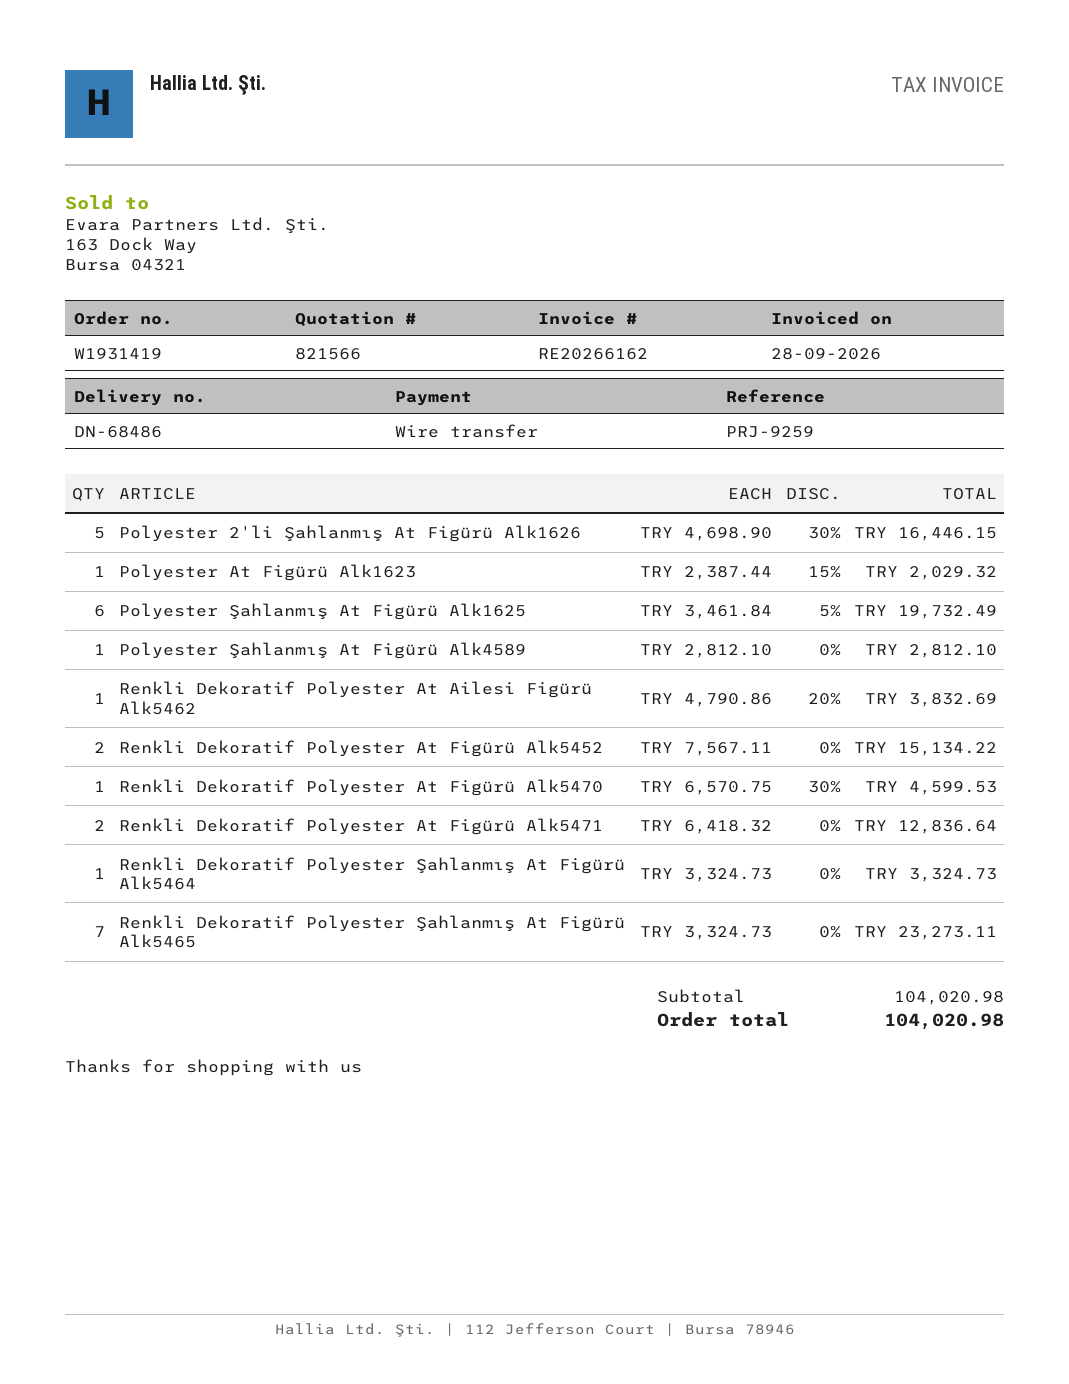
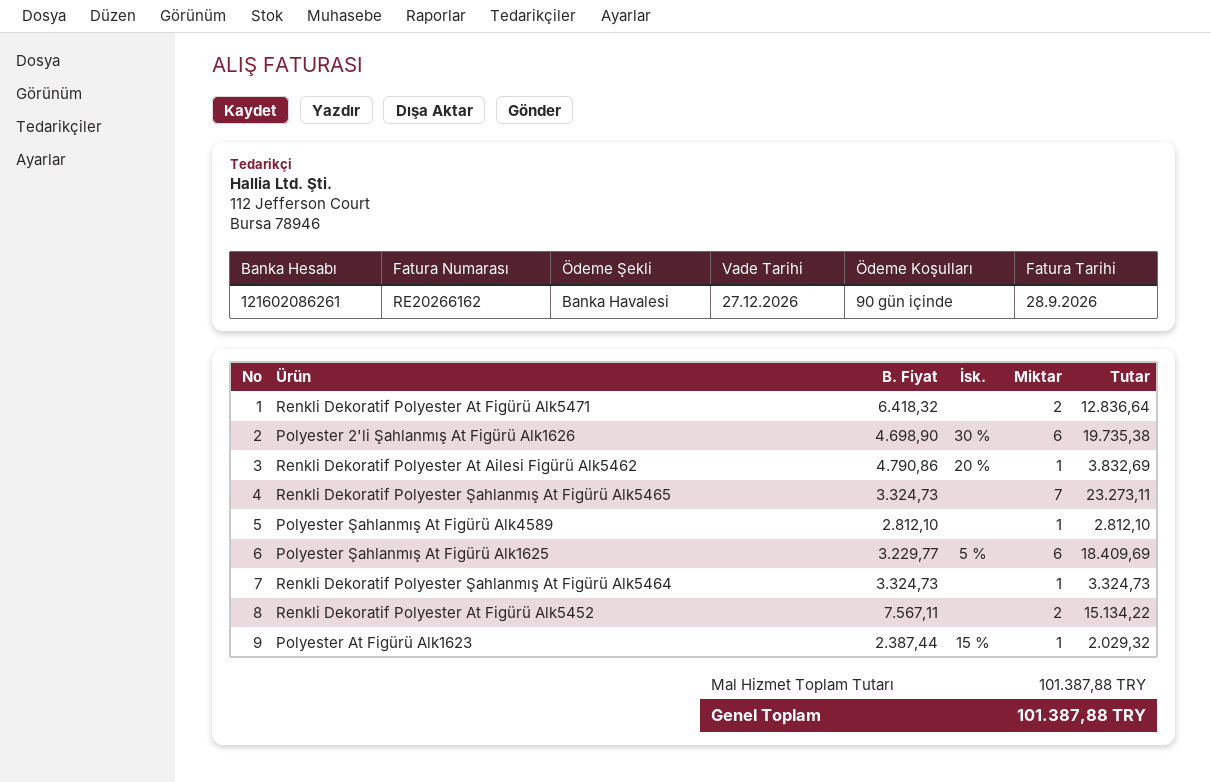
Polyester 2'li Şahlanmış At Figürü Alk1626: 5 x 4698.90 - 30% = 16446.15 -> 6 x 4698.90 - 30% = 19735.38
Polyester Şahlanmış At Figürü Alk1625: 6 x 3461.84 - 5% = 19732.49 -> 6 x 3229.77 - 5% = 18409.69
Renkli Dekoratif Polyester At Figürü Alk5470: 1 x 6570.75 - 30% = 4599.53 -> none
subtotal: 104020.98 -> 101387.88
total: 104020.98 -> 101387.88

